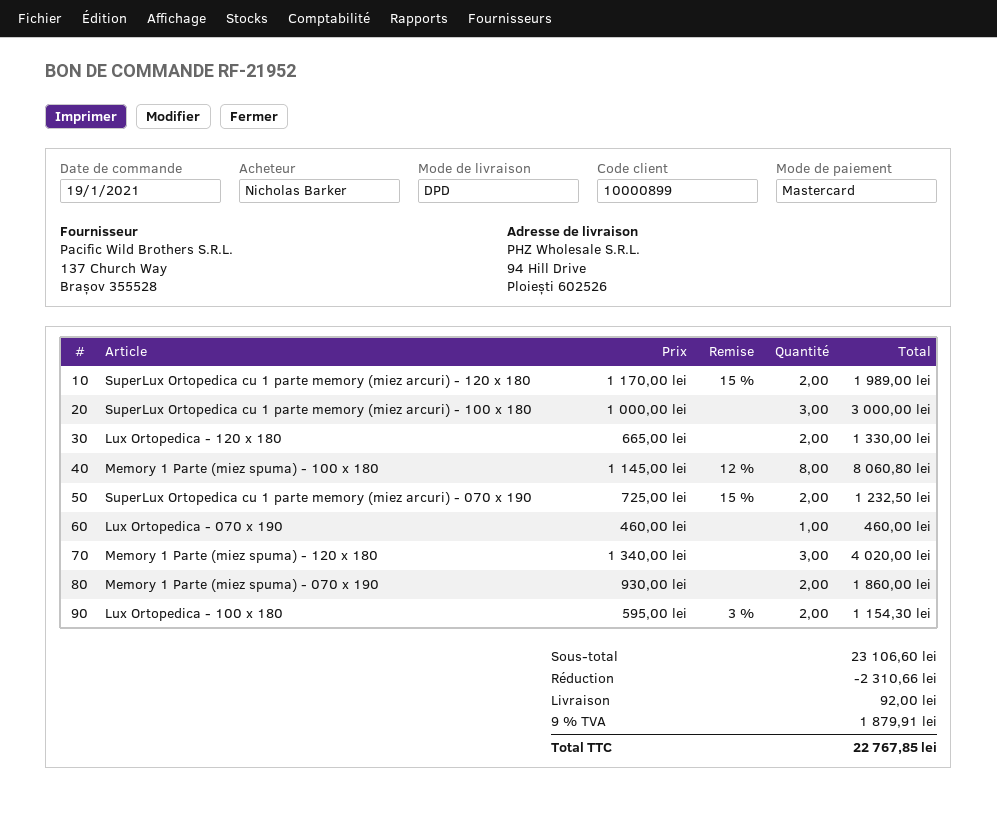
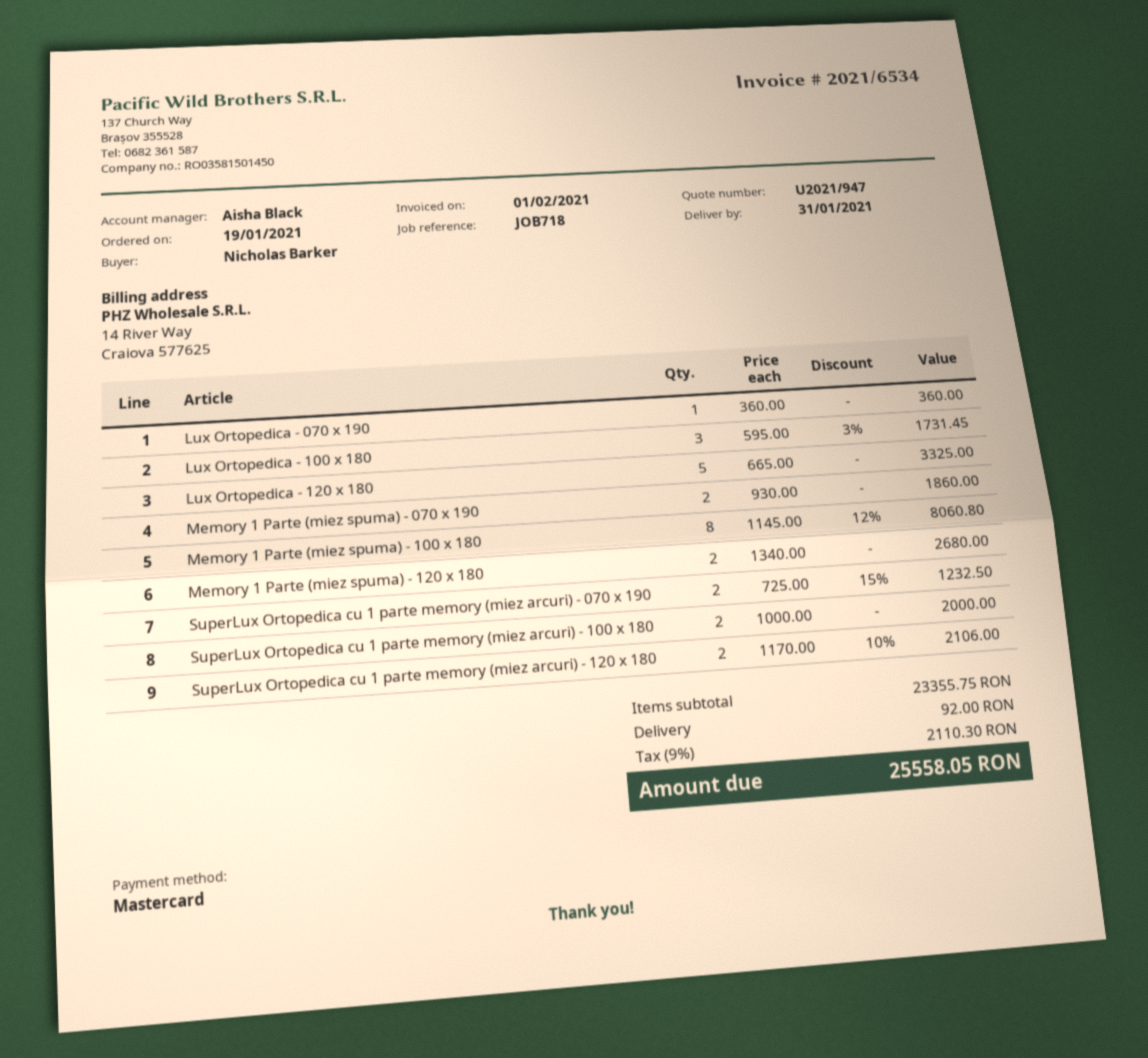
SuperLux Ortopedica cu 1 parte memory (miez arcuri) - 120 x 180: 2 x 1170.00 - 15% = 1989.00 -> 2 x 1170.00 - 10% = 2106.00
SuperLux Ortopedica cu 1 parte memory (miez arcuri) - 100 x 180: 3 x 1000.00 = 3000.00 -> 2 x 1000.00 = 2000.00
Lux Ortopedica - 120 x 180: 2 x 665.00 = 1330.00 -> 5 x 665.00 = 3325.00
Lux Ortopedica - 070 x 190: 1 x 460.00 = 460.00 -> 1 x 360.00 = 360.00
Memory 1 Parte (miez spuma) - 120 x 180: 3 x 1340.00 = 4020.00 -> 2 x 1340.00 = 2680.00
Lux Ortopedica - 100 x 180: 2 x 595.00 - 3% = 1154.30 -> 3 x 595.00 - 3% = 1731.45
subtotal: 23106.60 -> 23355.75
discount: 2310.66 -> none
tax: 9% = 1879.91 -> 9% = 2110.30
total: 22767.85 -> 25558.05

